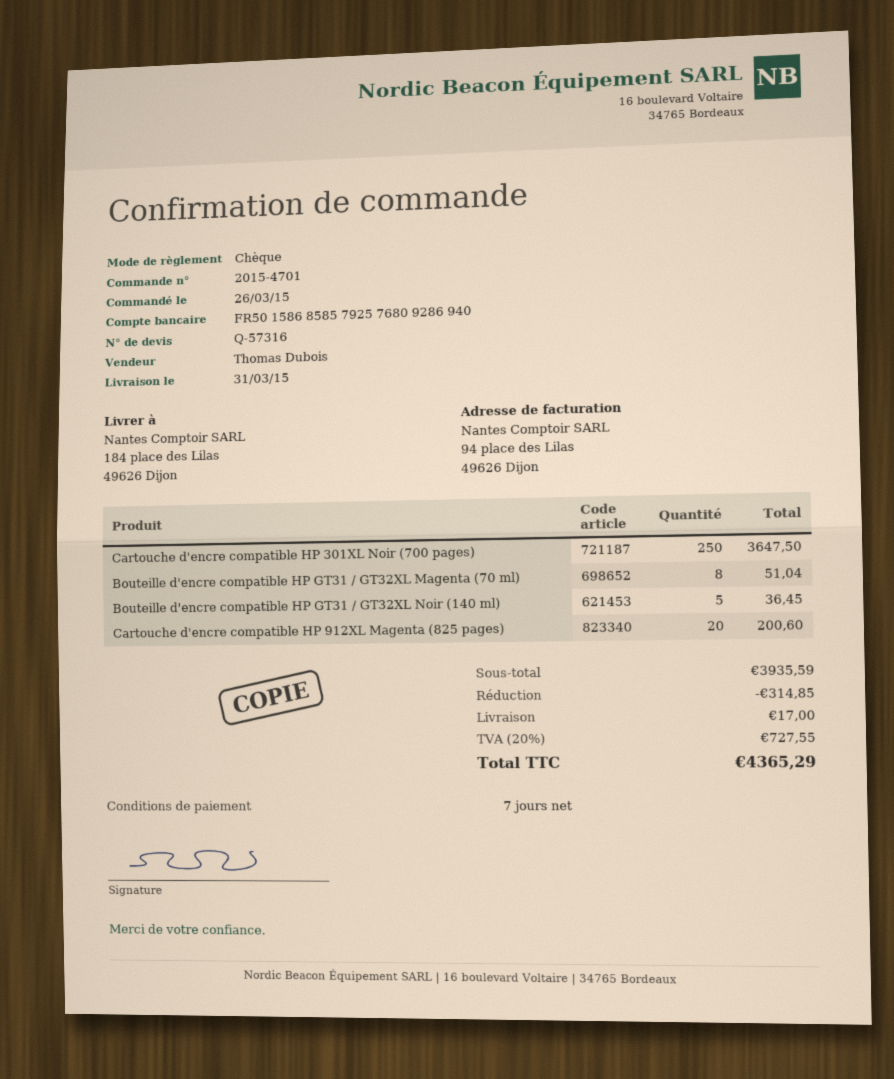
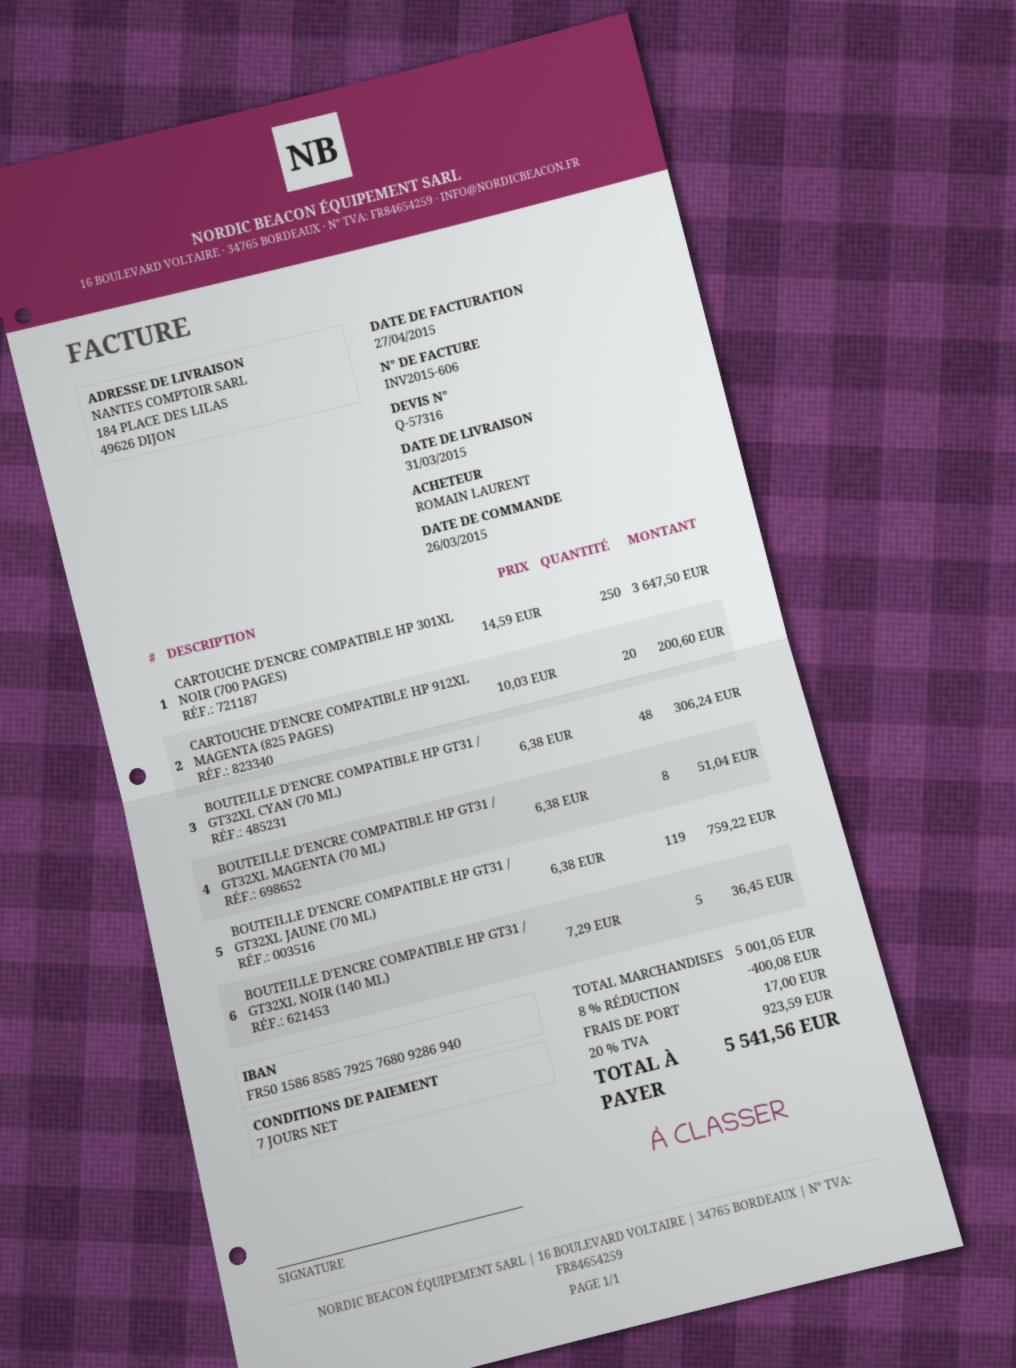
BOUTEILLE D'ENCRE COMPATIBLE HP GT31 / GT32XL CYAN (70 ML): none -> 48 for 306.24
BOUTEILLE D'ENCRE COMPATIBLE HP GT31 / GT32XL JAUNE (70 ML): none -> 119 for 759.22
subtotal: 3935.59 -> 5001.05
discount: 314.85 -> 400.08
tax: 20% = 727.55 -> 20% = 923.59
total: 4365.29 -> 5541.56

